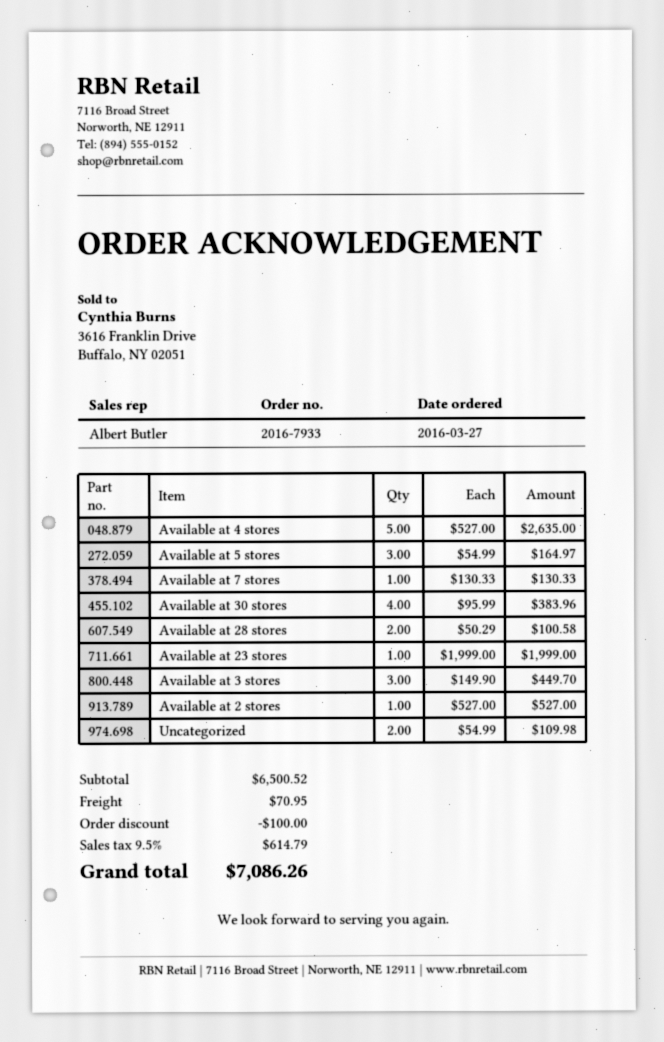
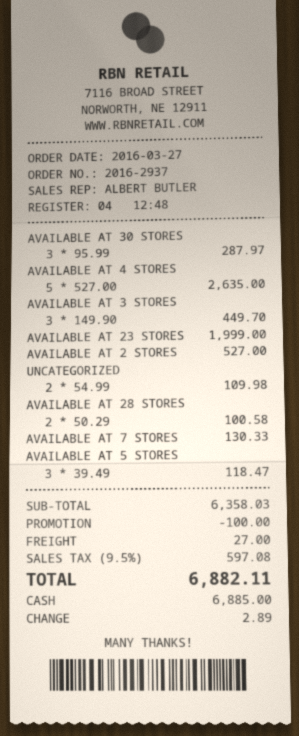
order number: 2016-7933 -> 2016-2937
Available at 5 stores: 3 x 54.99 = 164.97 -> 3 x 39.49 = 118.47
Available at 30 stores: 4 x 95.99 = 383.96 -> 3 x 95.99 = 287.97
subtotal: 6500.52 -> 6358.03
shipping: 70.95 -> 27.00
tax: 9.5% = 614.79 -> 9.5% = 597.08
total: 7086.26 -> 6882.11

